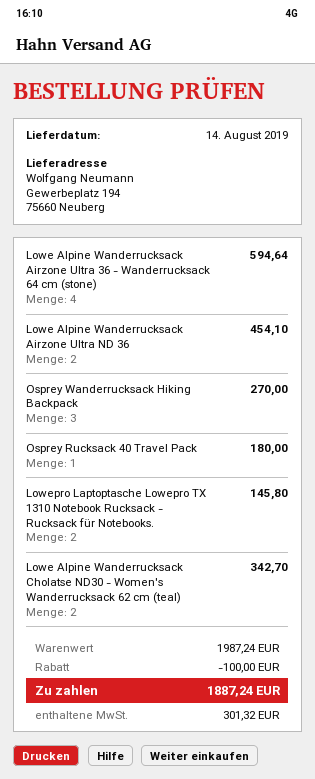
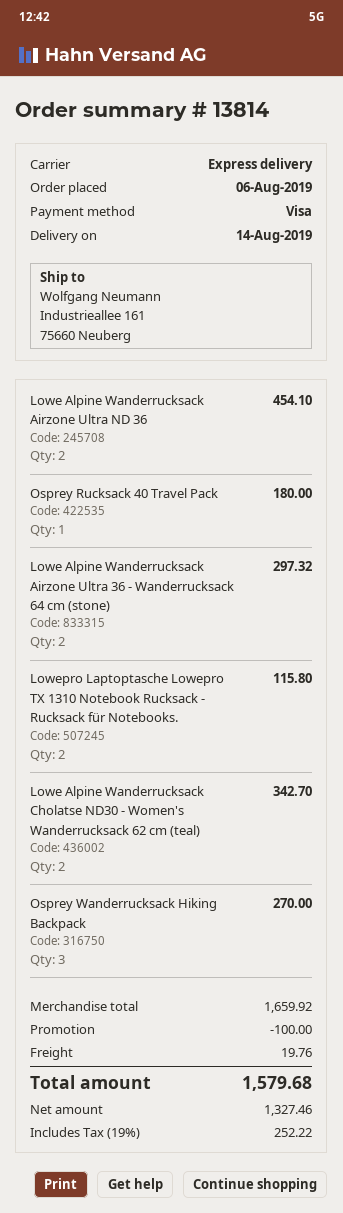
ship to: Gewerbeplatz 194, 75660 Neuberg -> Industrieallee 161, 75660 Neuberg
Lowe Alpine Wanderrucksack Airzone Ultra 36 - Wanderrucksack 64 cm (stone): 4 for 594.64 -> 2 for 297.32
Lowepro Laptoptasche Lowepro TX 1310 Notebook Rucksack - Rucksack für Notebooks.: 2 for 145.80 -> 2 for 115.80
subtotal: 1987.24 -> 1659.92
shipping: none -> 19.76
tax: 301.32 -> 252.22
total: 1887.24 -> 1579.68

